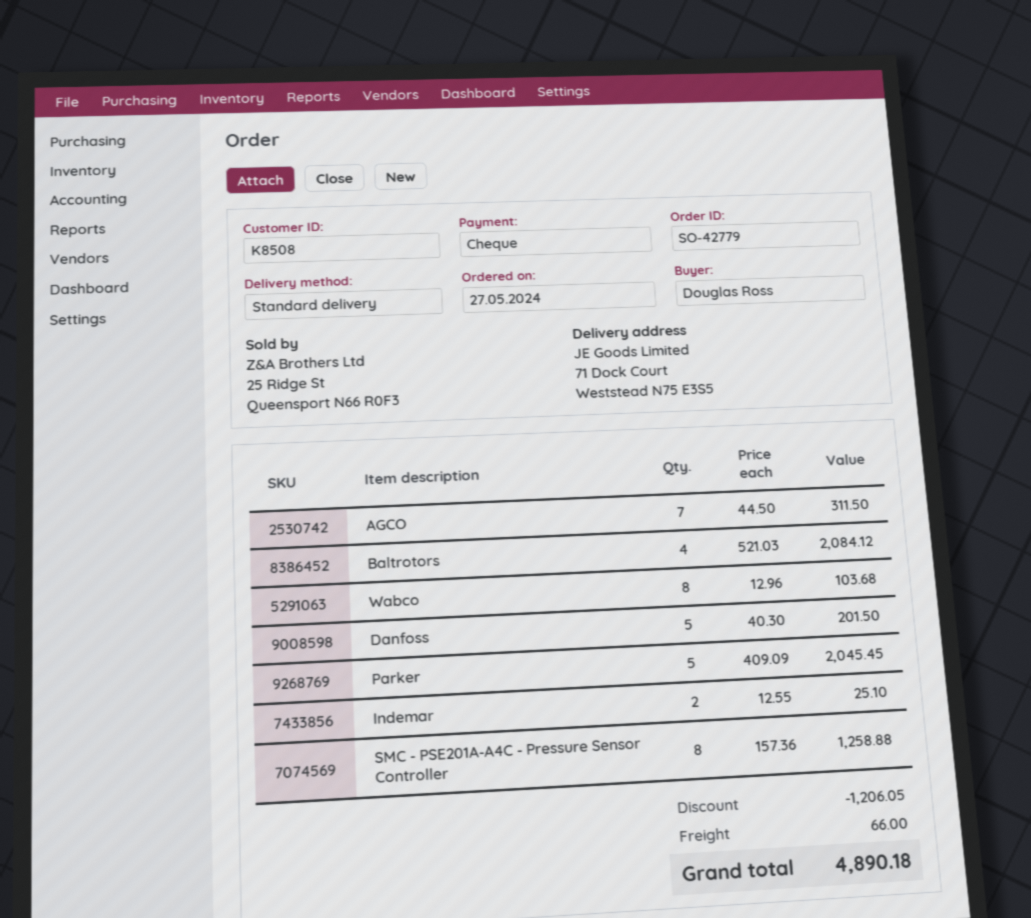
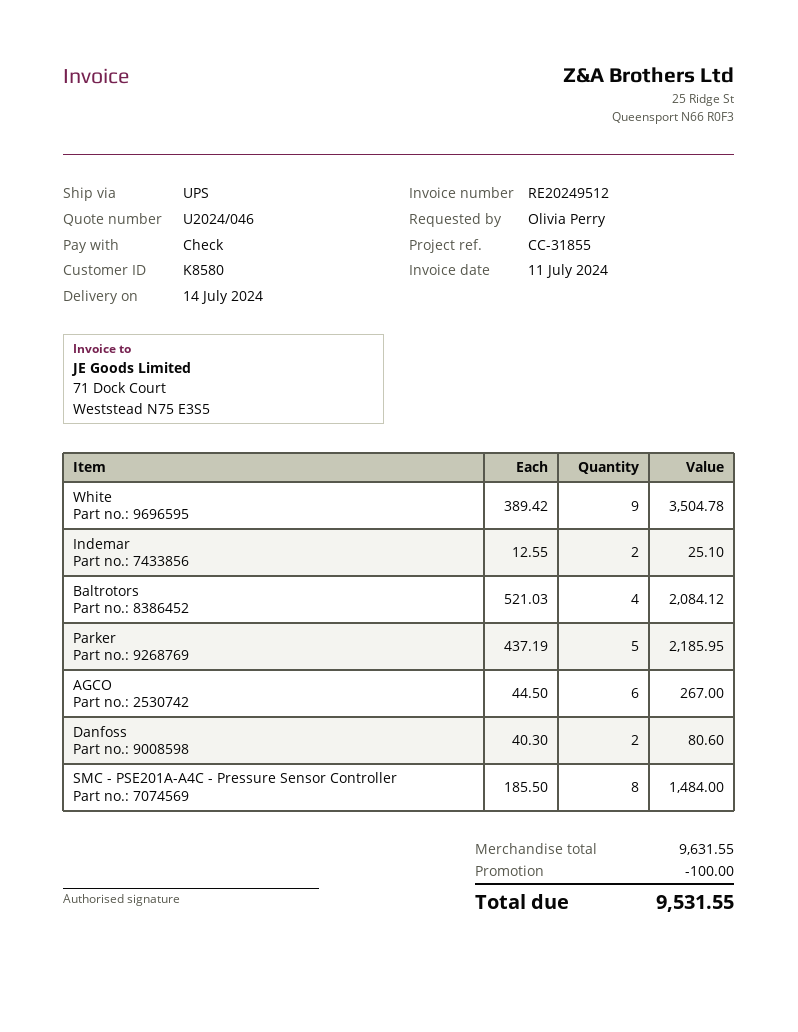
customer number: K8508 -> K8580
ordered by: Douglas Ross -> Olivia Perry
shipping method: standard -> UPS
AGCO: 7 x 44.50 = 311.50 -> 6 x 44.50 = 267.00
Wabco: 8 x 12.96 = 103.68 -> none
Danfoss: 5 x 40.30 = 201.50 -> 2 x 40.30 = 80.60
Parker: 5 x 409.09 = 2045.45 -> 5 x 437.19 = 2185.95
SMC - PSE201A-A4C - Pressure Sensor Controller: 8 x 157.36 = 1258.88 -> 8 x 185.50 = 1484.00
White: none -> 9 x 389.42 = 3504.78
discount: 1206.05 -> 100.00
shipping: 66.00 -> none
total: 4890.18 -> 9531.55

